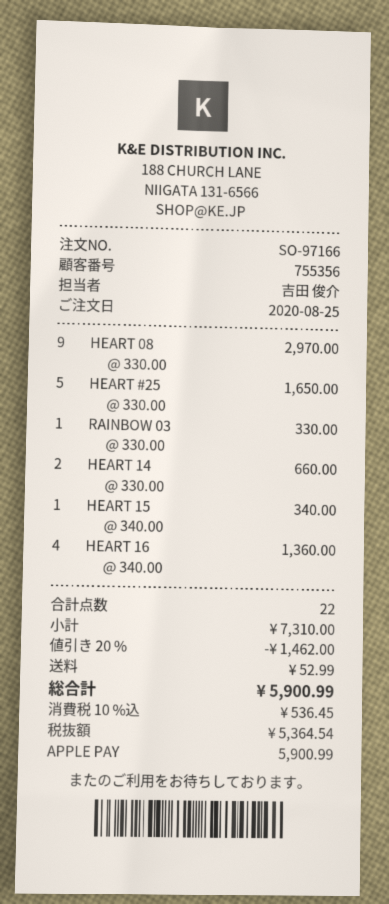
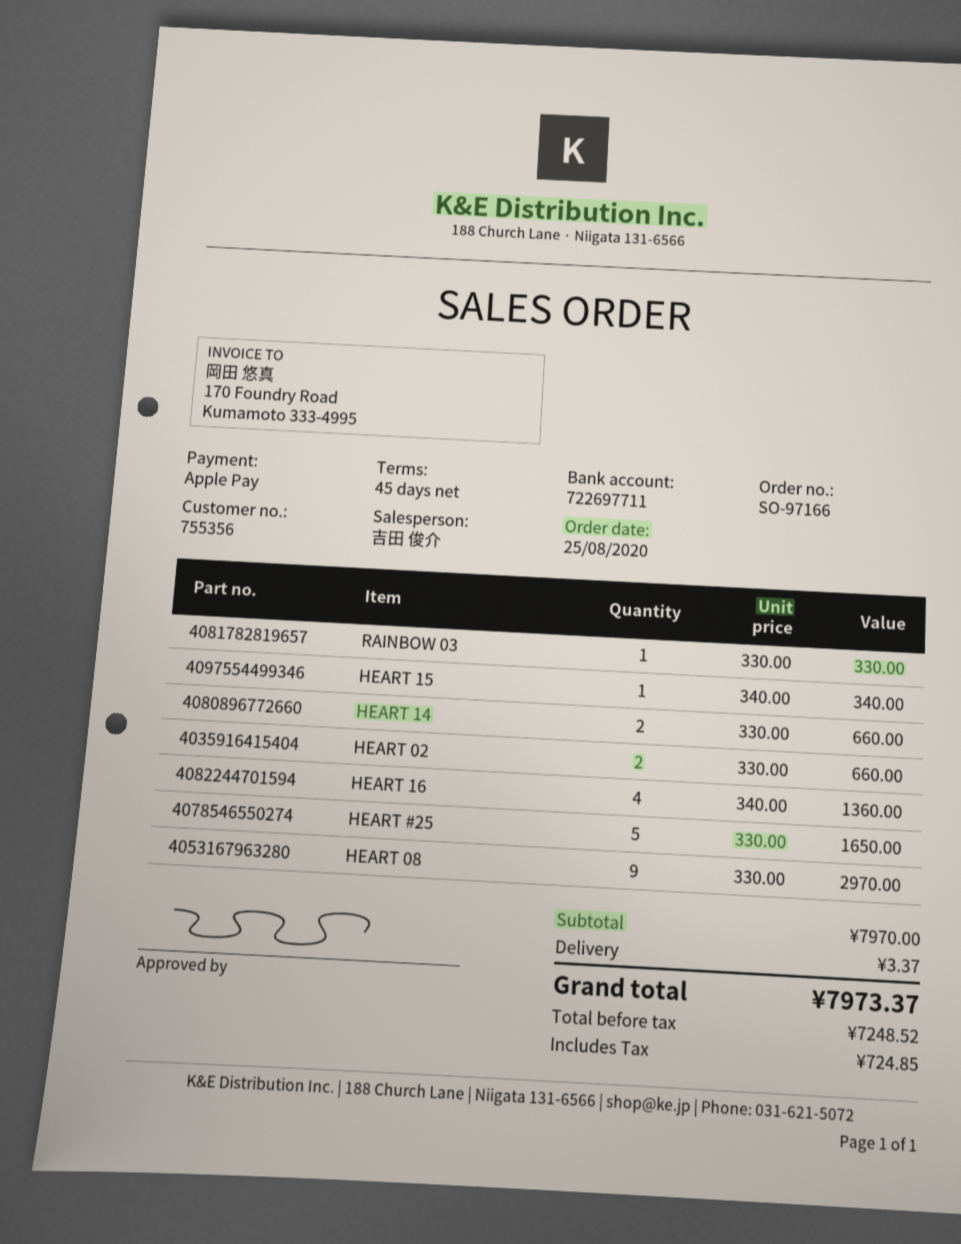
HEART 02: none -> 2 x 330.00 = 660.00
subtotal: 7310.00 -> 7970.00
discount: 20% = 1462.00 -> none
shipping: 52.99 -> 3.37
net: 5364.54 -> 7248.52
tax: 536.45 -> 724.85
total: 5900.99 -> 7973.37

